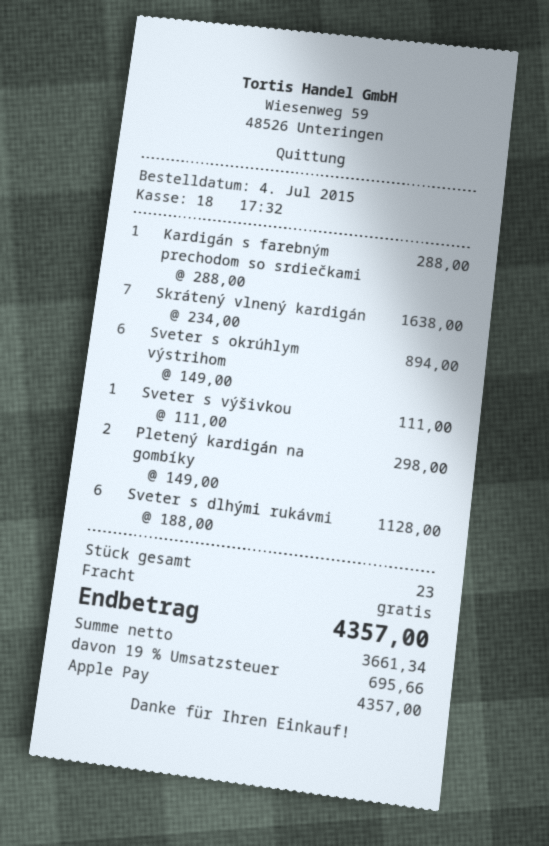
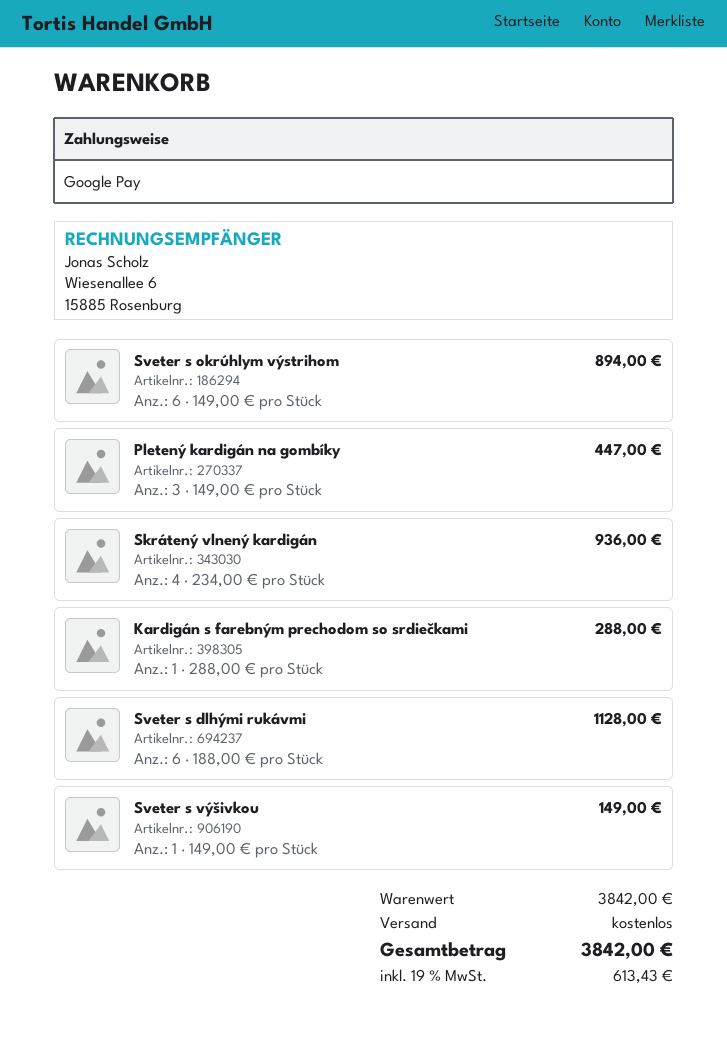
payment method: Apple Pay -> Google Pay
Skrátený vlnený kardigán: 7 x 234.00 = 1638.00 -> 4 x 234.00 = 936.00
Sveter s výšivkou: 1 x 111.00 = 111.00 -> 1 x 149.00 = 149.00
Pletený kardigán na gombíky: 2 x 149.00 = 298.00 -> 3 x 149.00 = 447.00
tax: 19% = 695.66 -> 19% = 613.43
total: 4357.00 -> 3842.00

